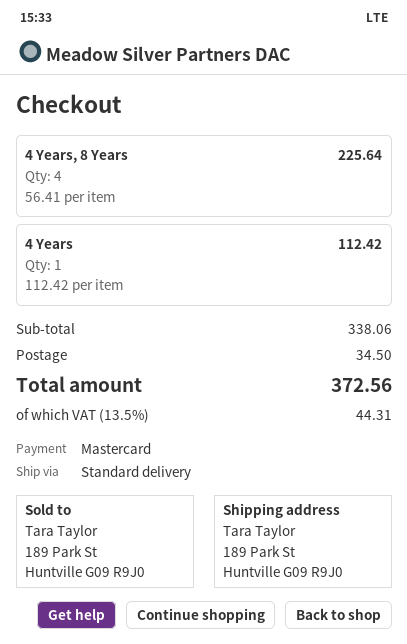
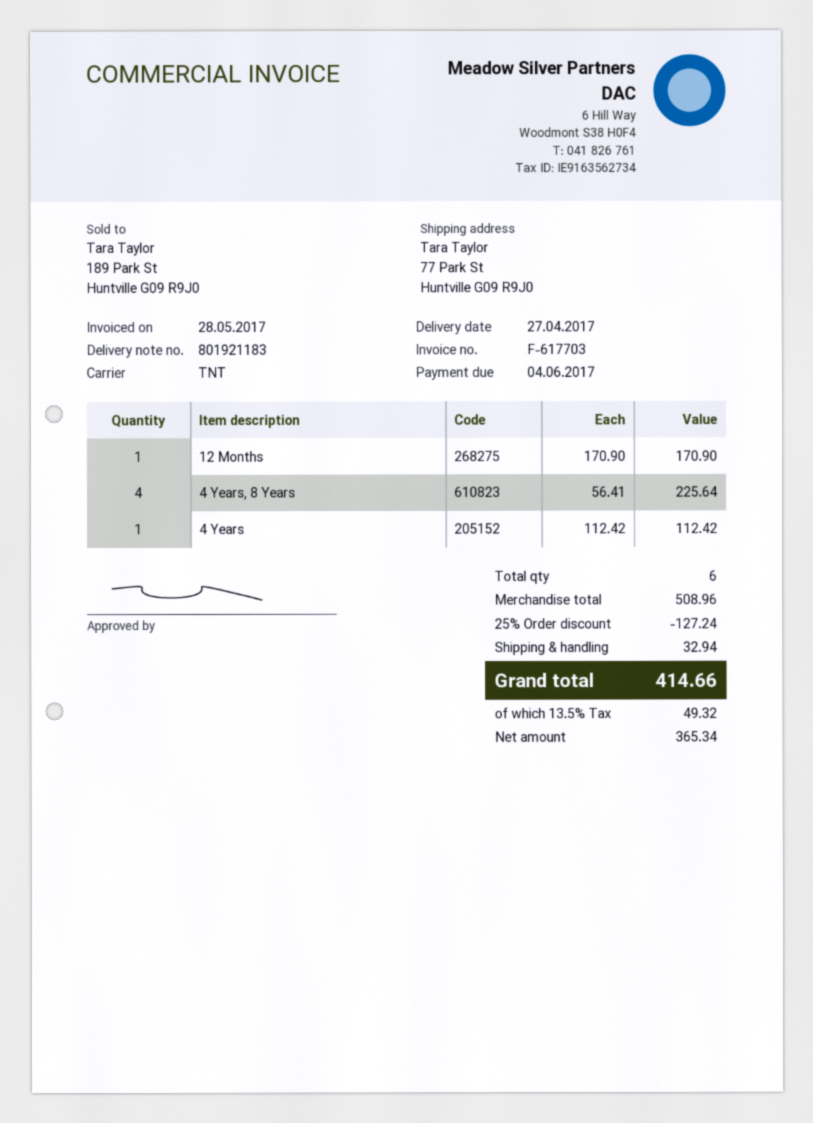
shipping method: standard -> TNT
ship to: 189 Park St, Huntville G09 R9J0 -> 77 Park St, Huntville G09 R9J0
12 Months: none -> 1 x 170.90 = 170.90
subtotal: 338.06 -> 508.96
discount: none -> 25% = 127.24
shipping: 34.50 -> 32.94
tax: 13.5% = 44.31 -> 13.5% = 49.32
total: 372.56 -> 414.66

